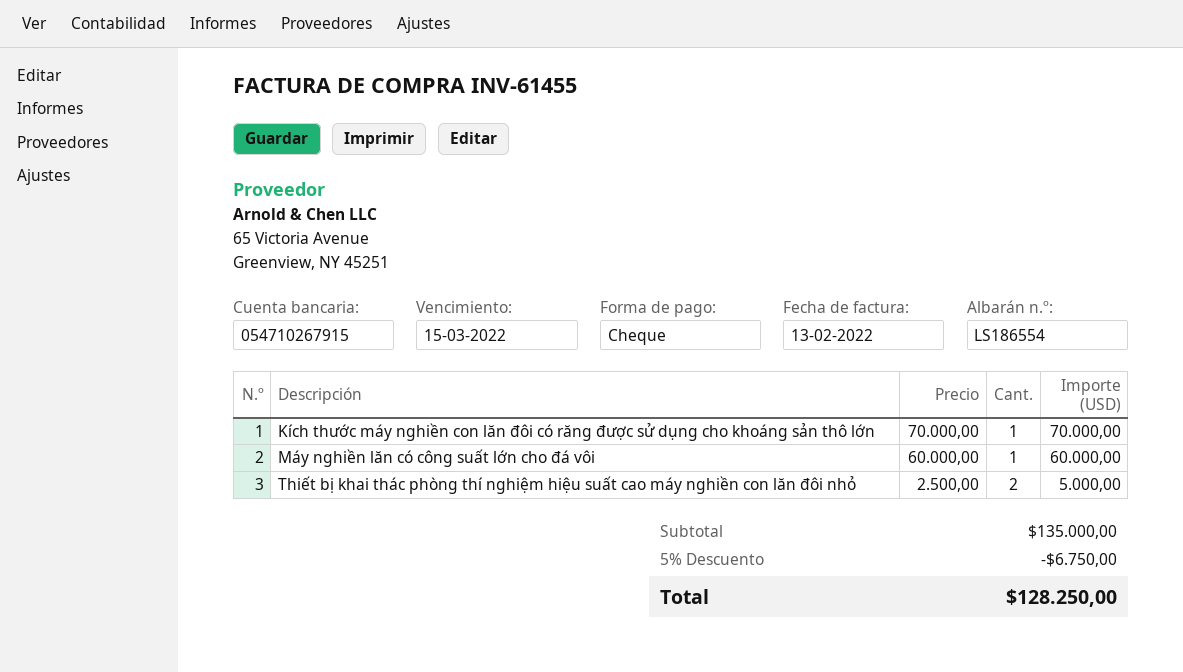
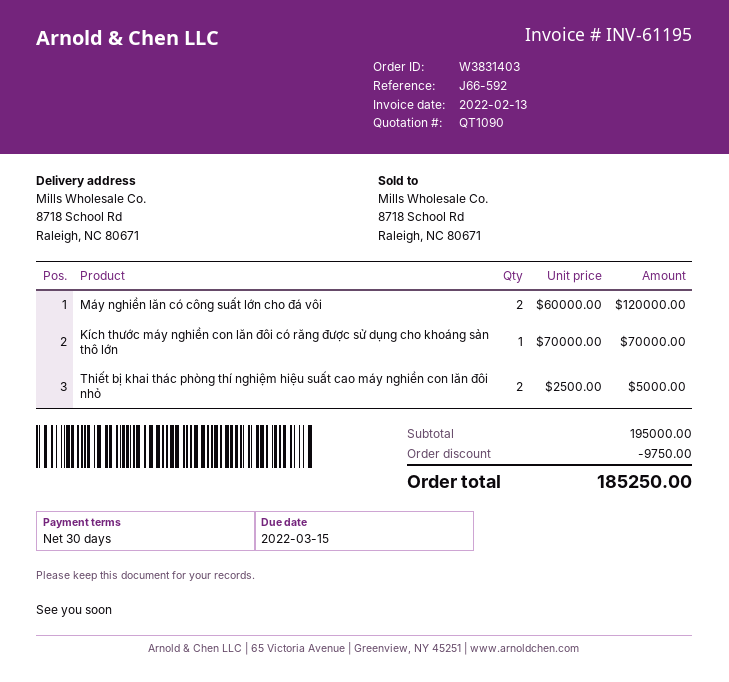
invoice number: INV-61455 -> INV-61195
Máy nghiền lăn có công suất lớn cho đá vôi: 1 x 60000.00 = 60000.00 -> 2 x 60000.00 = 120000.00
subtotal: 135000.00 -> 195000.00
discount: 6750.00 -> 9750.00
total: 128250.00 -> 185250.00

